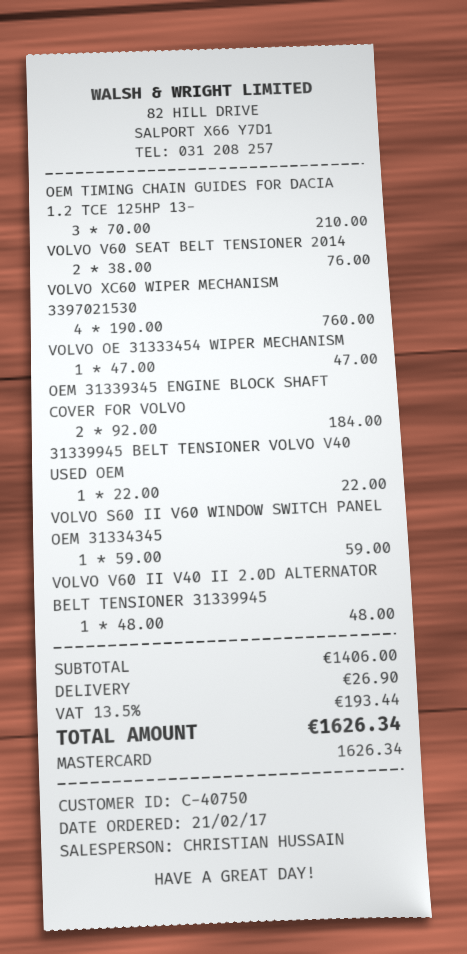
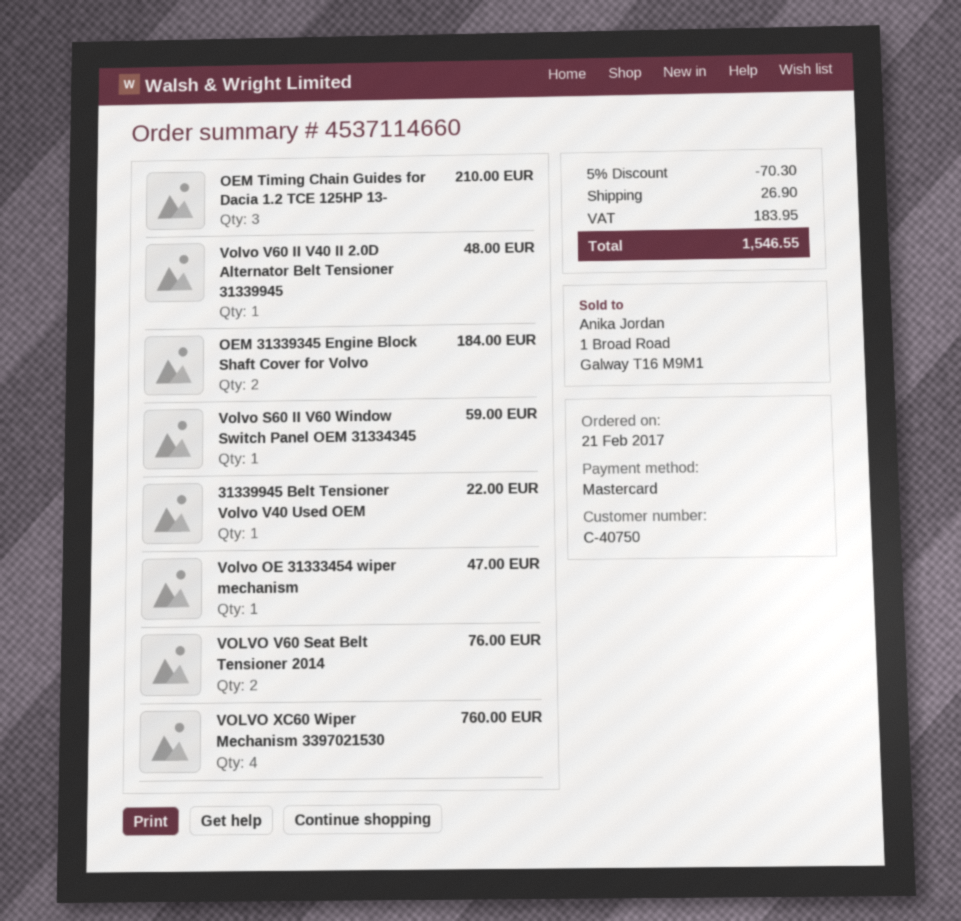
discount: none -> 5% = 70.30
tax: 193.44 -> 183.95
total: 1626.34 -> 1546.55

